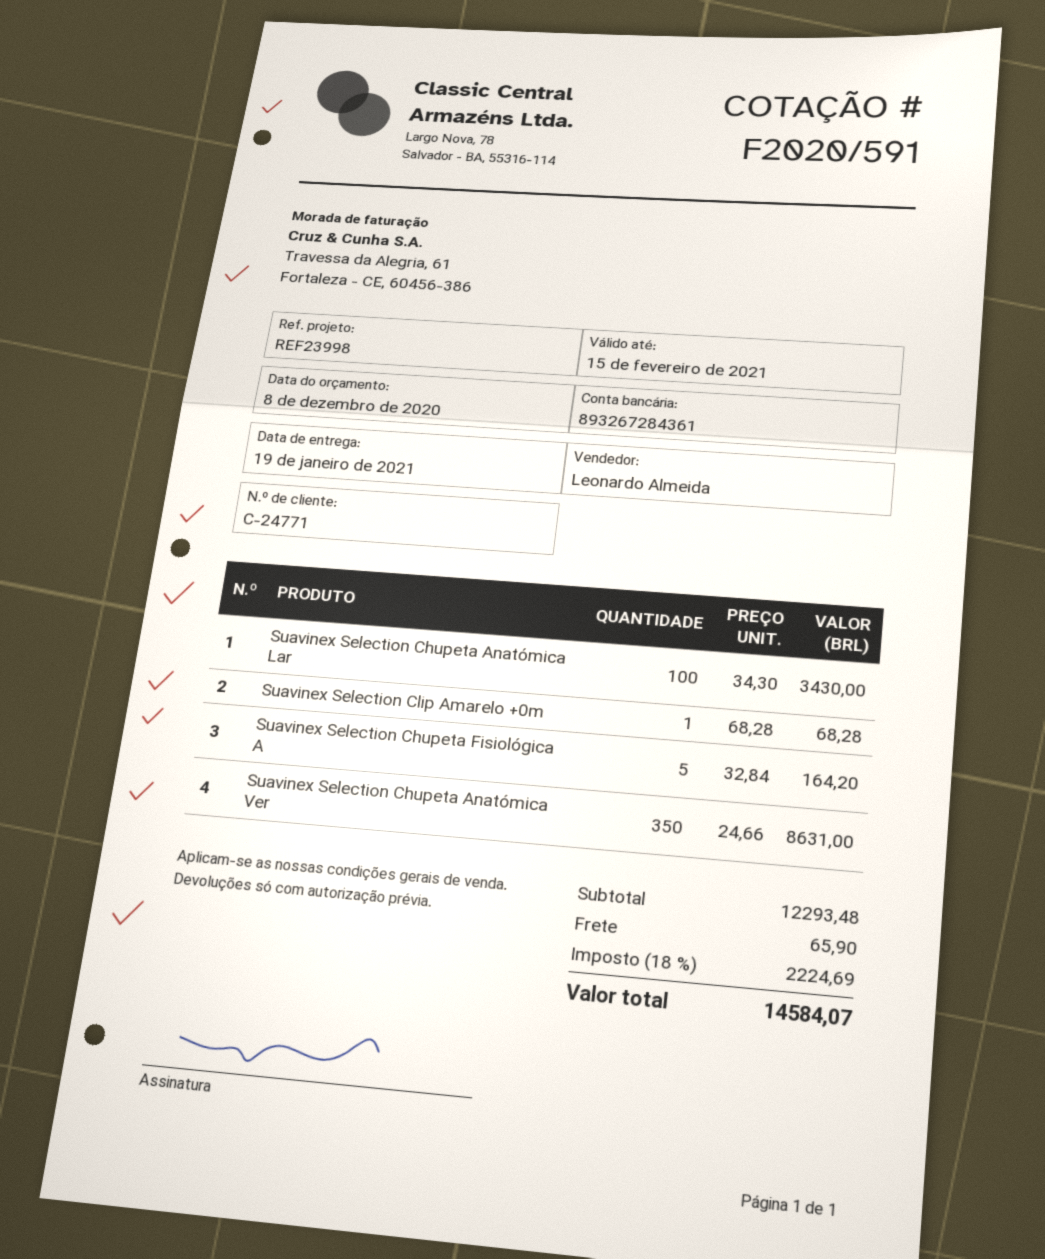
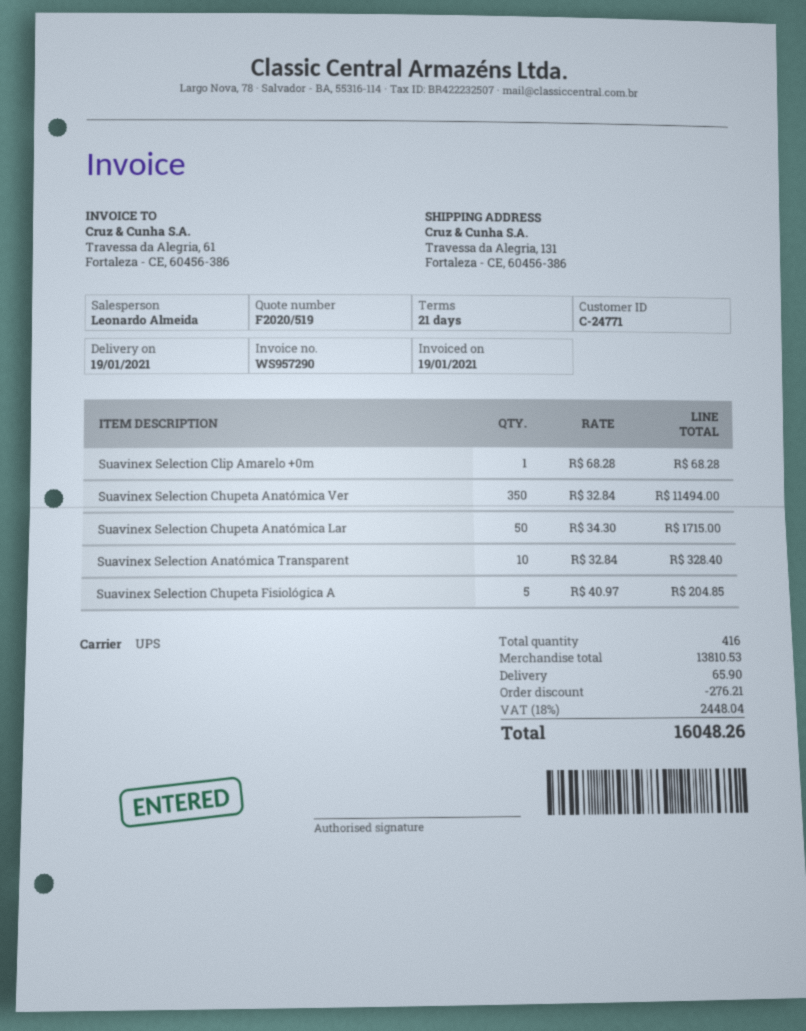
quote number: F2020/591 -> F2020/519
Suavinex Selection Chupeta Anatómica Lar: 100 x 34.30 = 3430.00 -> 50 x 34.30 = 1715.00
Suavinex Selection Chupeta Fisiológica A: 5 x 32.84 = 164.20 -> 5 x 40.97 = 204.85
Suavinex Selection Chupeta Anatómica Ver: 350 x 24.66 = 8631.00 -> 350 x 32.84 = 11494.00
Suavinex Selection Anatómica Transparent: none -> 10 x 32.84 = 328.40
subtotal: 12293.48 -> 13810.53
discount: none -> 276.21
tax: 18% = 2224.69 -> 18% = 2448.04
total: 14584.07 -> 16048.26

